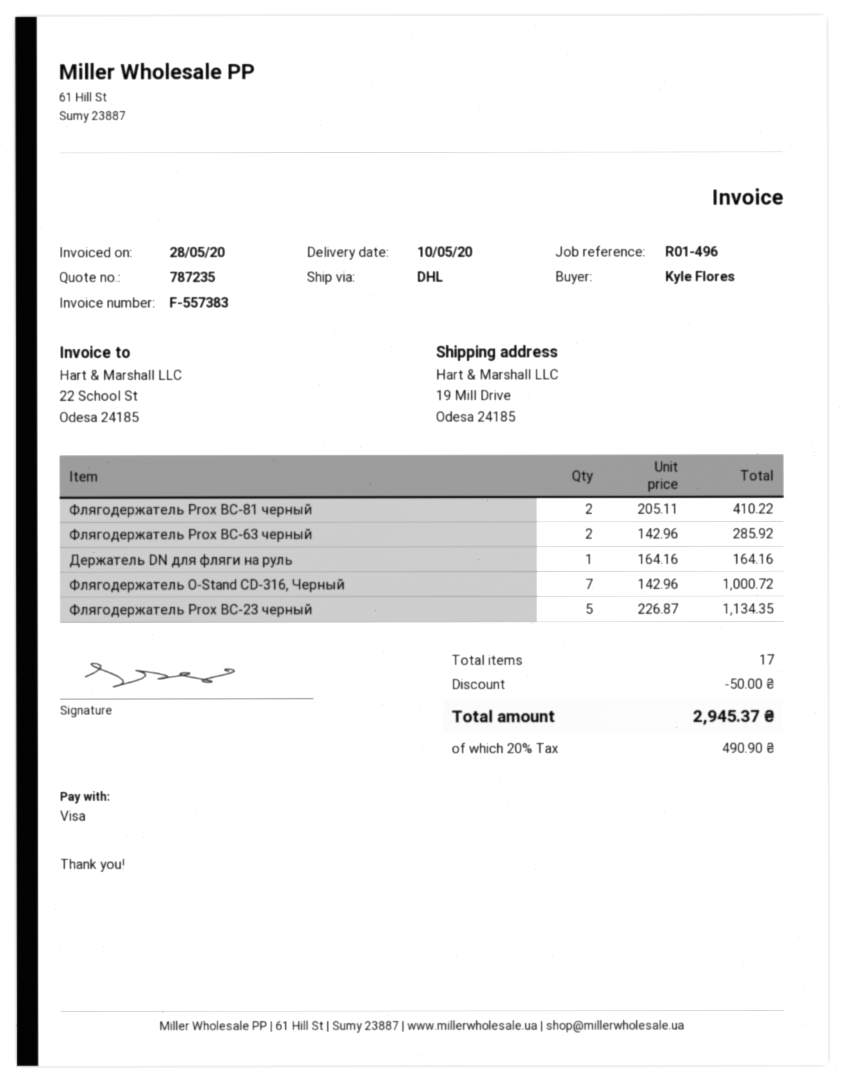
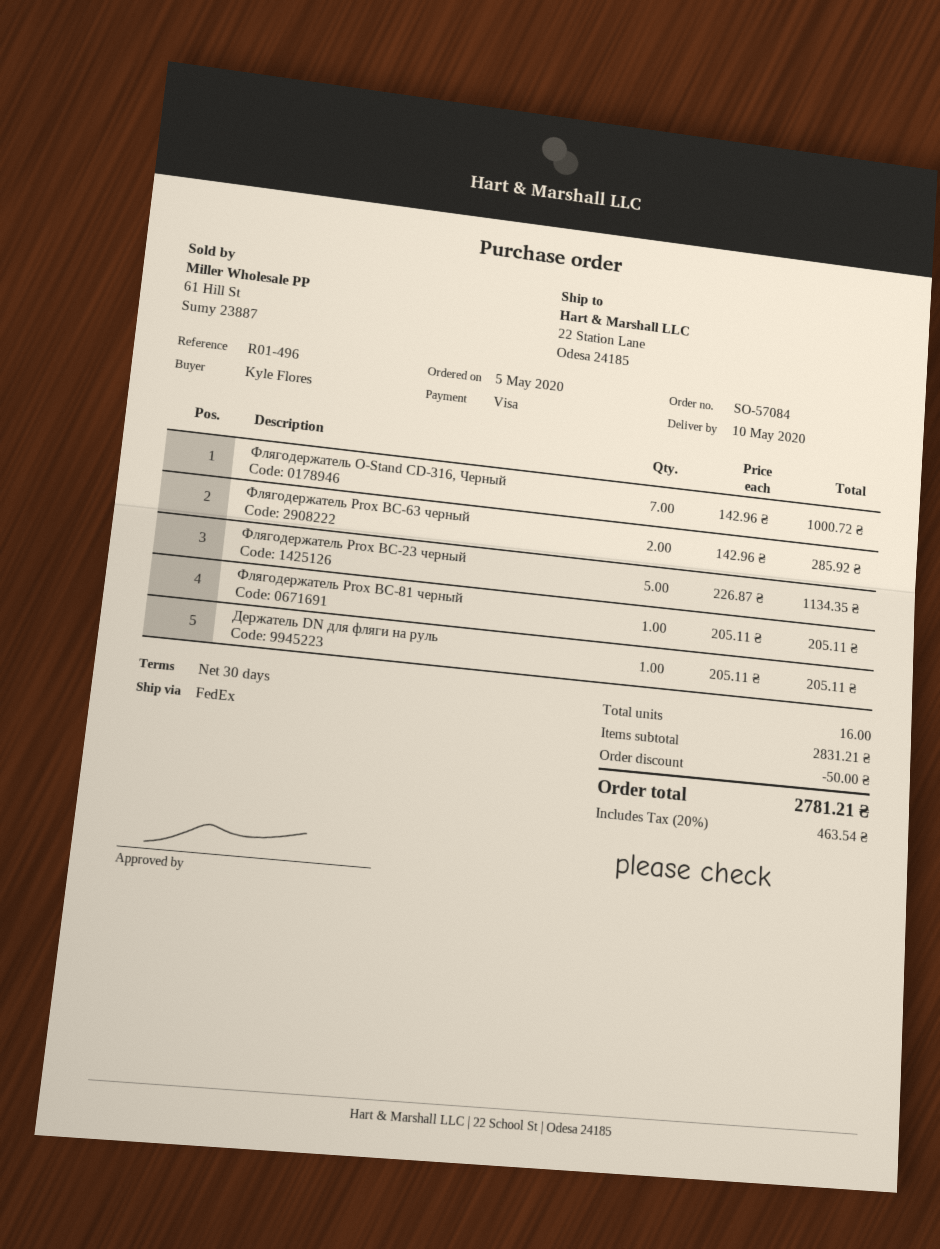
shipping method: DHL -> FedEx
ship to: 19 Mill Drive, Odesa 24185 -> 22 Station Lane, Odesa 24185
Флягодержатель Prox BC-81 черный: 2 x 205.11 = 410.22 -> 1 x 205.11 = 205.11
Держатель DN для фляги на руль: 1 x 164.16 = 164.16 -> 1 x 205.11 = 205.11
total quantity: 17 -> 16
tax: 20% = 490.90 -> 20% = 463.54
total: 2945.37 -> 2781.21

